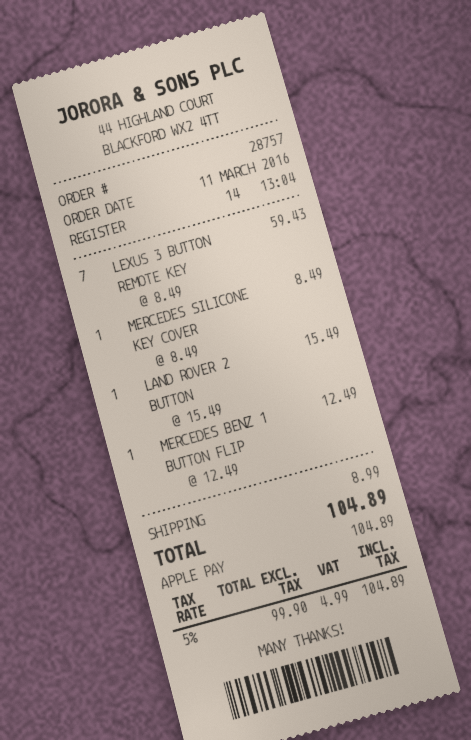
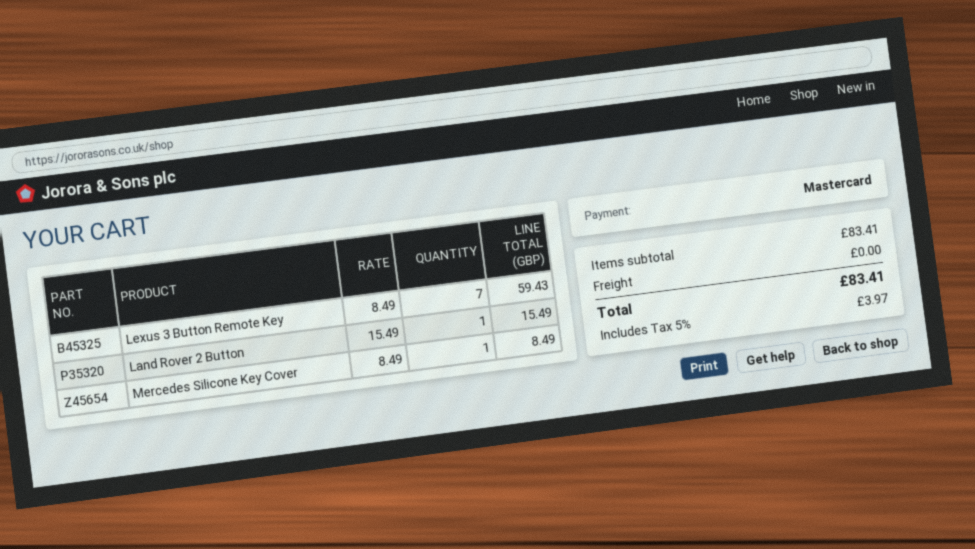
payment method: Apple Pay -> Mastercard
MERCEDES BENZ 1 BUTTON FLIP: 1 x 12.49 = 12.49 -> none
shipping: 8.99 -> 0.00
tax: 5% = 4.99 -> 5% = 3.97
total: 104.89 -> 83.41

